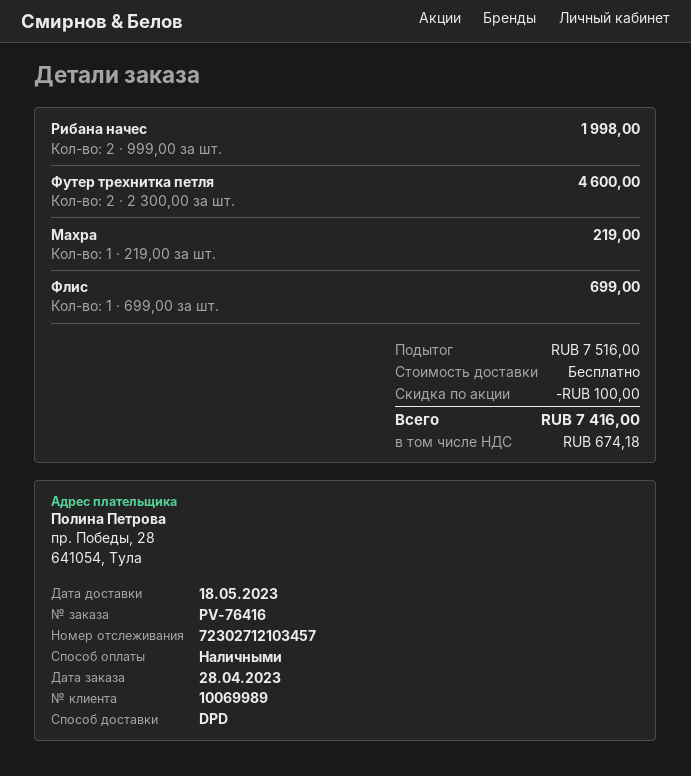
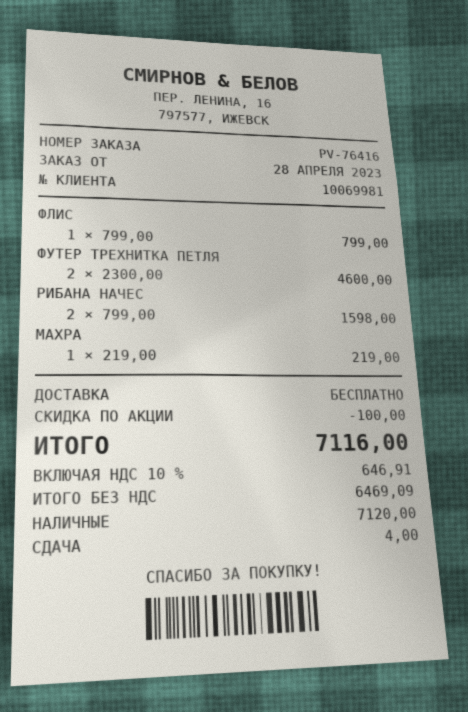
customer number: 10069989 -> 10069981
Рибана начес: 2 x 999.00 = 1998.00 -> 2 x 799.00 = 1598.00
Флис: 1 x 699.00 = 699.00 -> 1 x 799.00 = 799.00
tax: 674.18 -> 646.91
total: 7416.00 -> 7116.00

